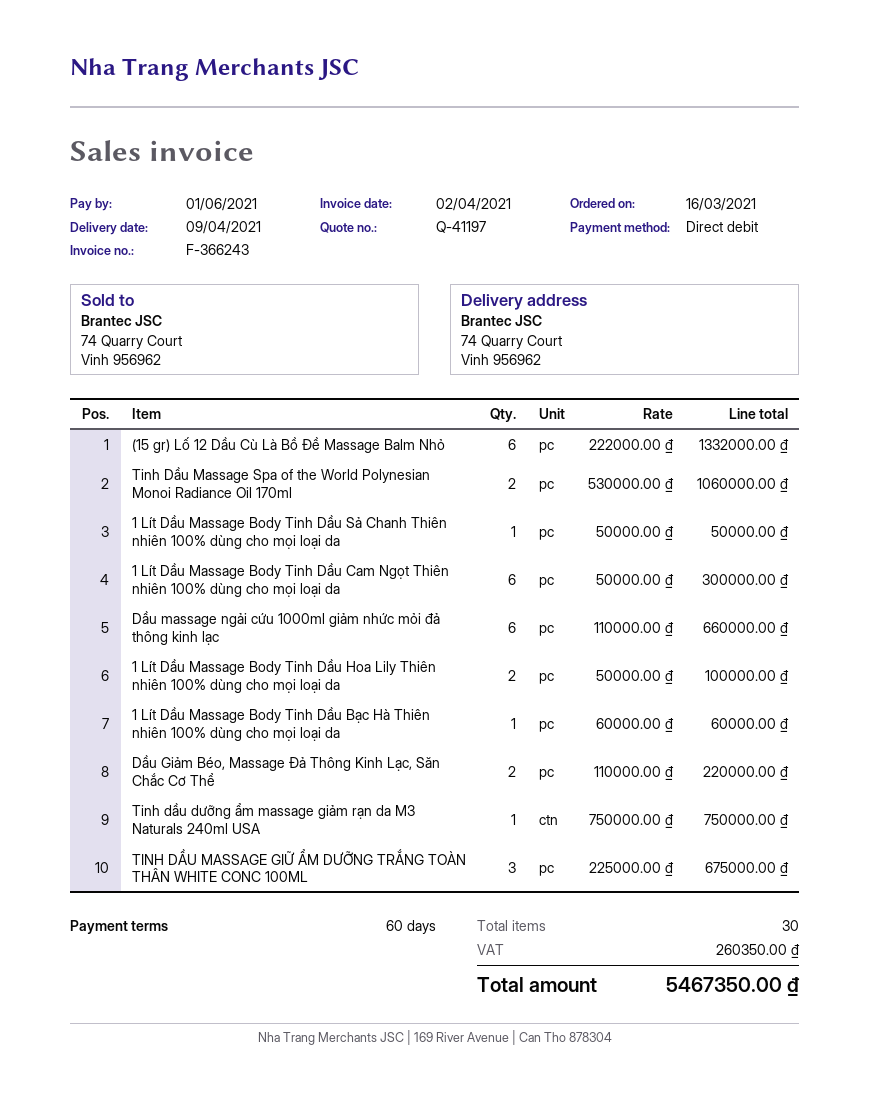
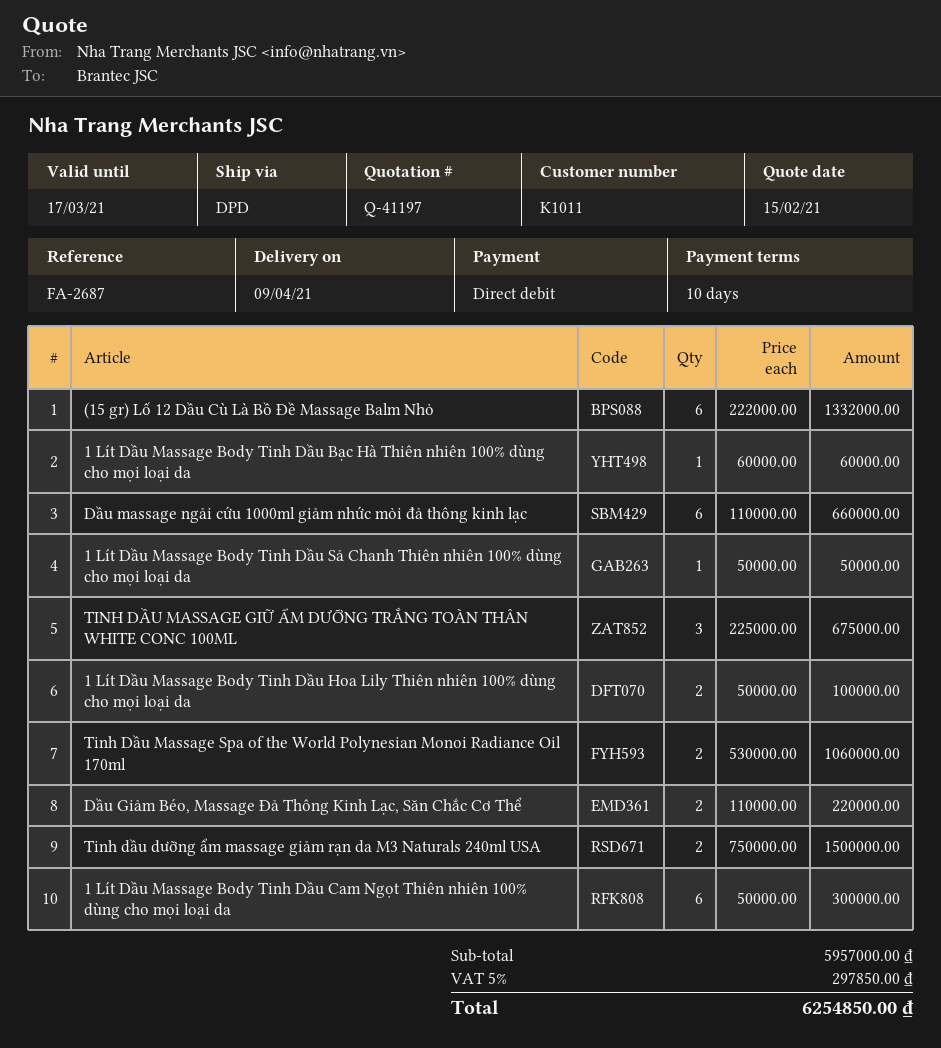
payment terms: 60 days -> 10 days
Tinh dầu dưỡng ẩm massage giảm rạn da M3 Naturals 240ml USA: 1 x 750000.00 = 750000.00 -> 2 x 750000.00 = 1500000.00
tax: 260350.00 -> 297850.00
total: 5467350.00 -> 6254850.00

